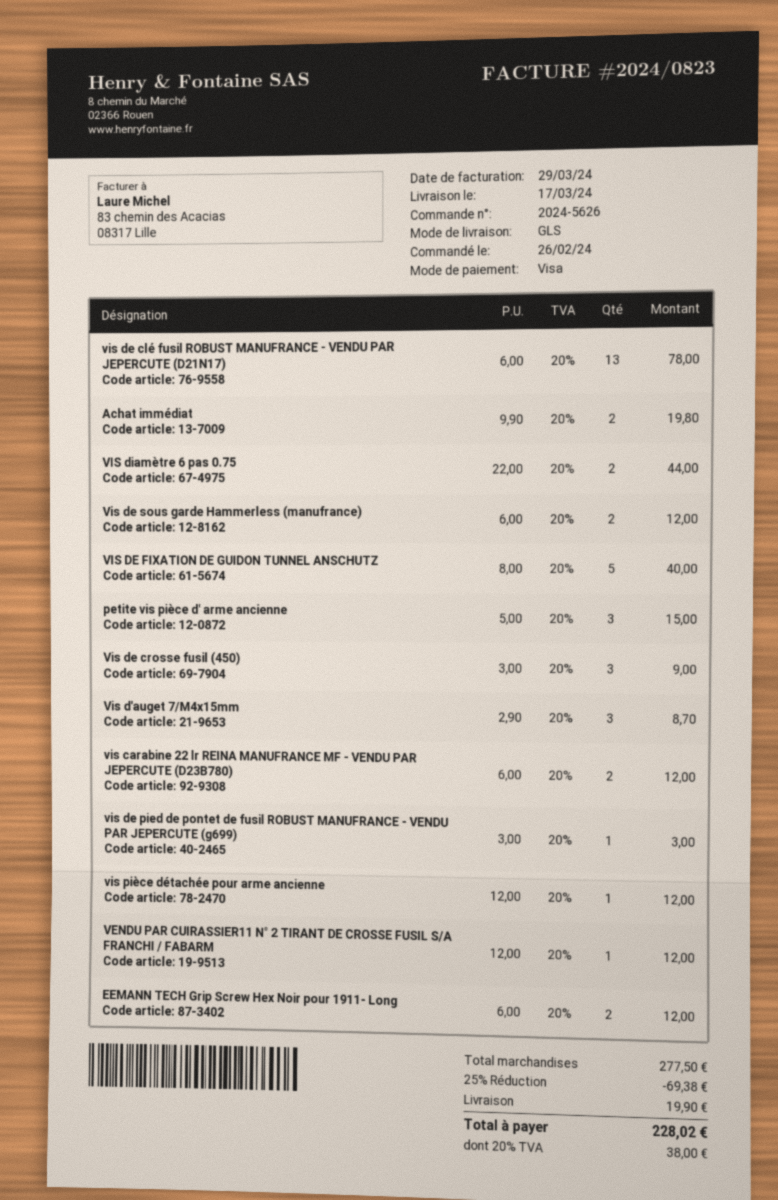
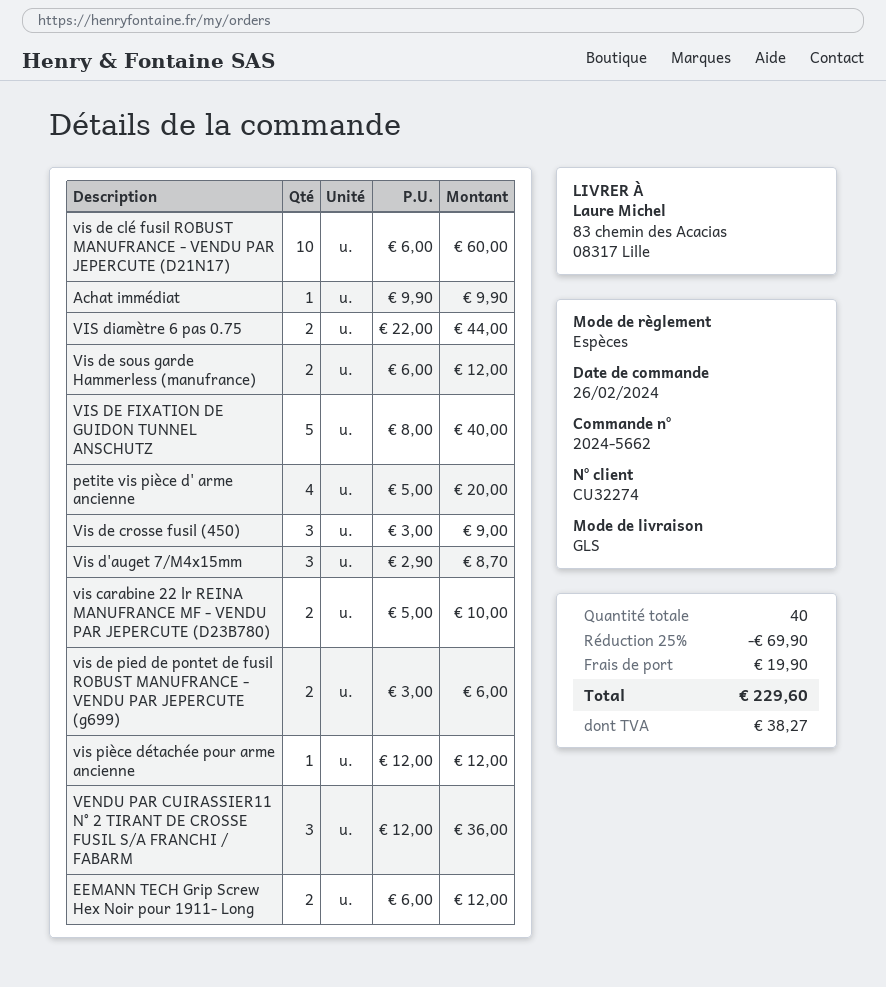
order number: 2024-5626 -> 2024-5662
payment method: Visa -> cash
vis de clé fusil ROBUST MANUFRANCE - VENDU PAR JEPERCUTE (D21N17): 13 x 6.00 = 78.00 -> 10 x 6.00 = 60.00
Achat immédiat: 2 x 9.90 = 19.80 -> 1 x 9.90 = 9.90
petite vis pièce d' arme ancienne: 3 x 5.00 = 15.00 -> 4 x 5.00 = 20.00
vis carabine 22 lr REINA MANUFRANCE MF - VENDU PAR JEPERCUTE (D23B780): 2 x 6.00 = 12.00 -> 2 x 5.00 = 10.00
vis de pied de pontet de fusil ROBUST MANUFRANCE - VENDU PAR JEPERCUTE (g699): 1 x 3.00 = 3.00 -> 2 x 3.00 = 6.00
VENDU PAR CUIRASSIER11 N° 2 TIRANT DE CROSSE FUSIL S/A FRANCHI / FABARM: 1 x 12.00 = 12.00 -> 3 x 12.00 = 36.00
discount: 25% = 69.38 -> 25% = 69.90
tax: 38.00 -> 38.27
total: 228.02 -> 229.60

